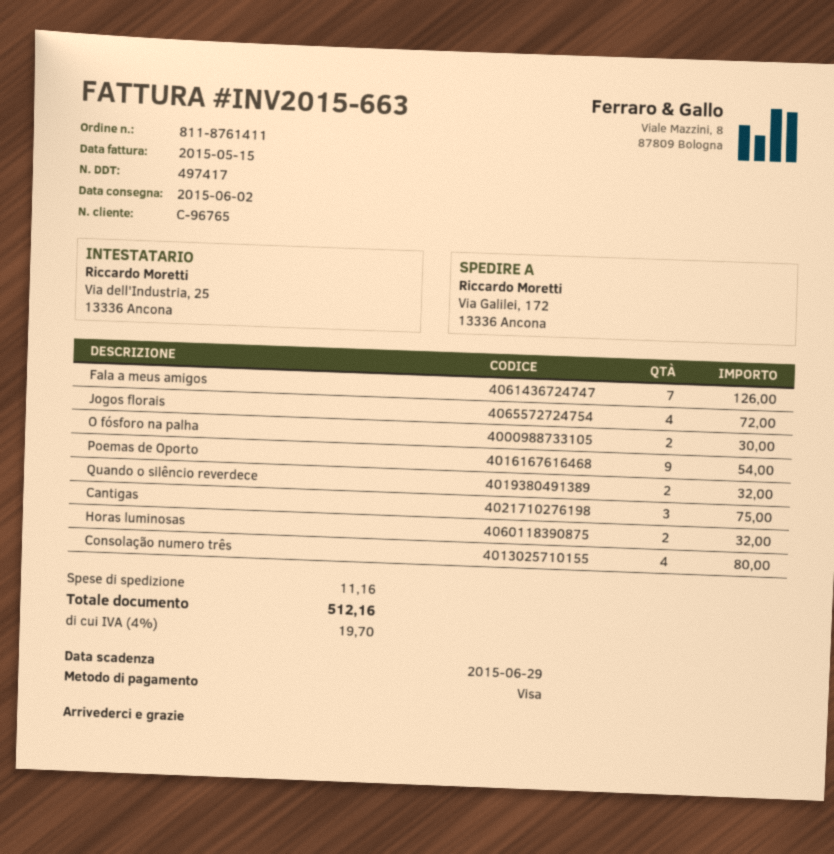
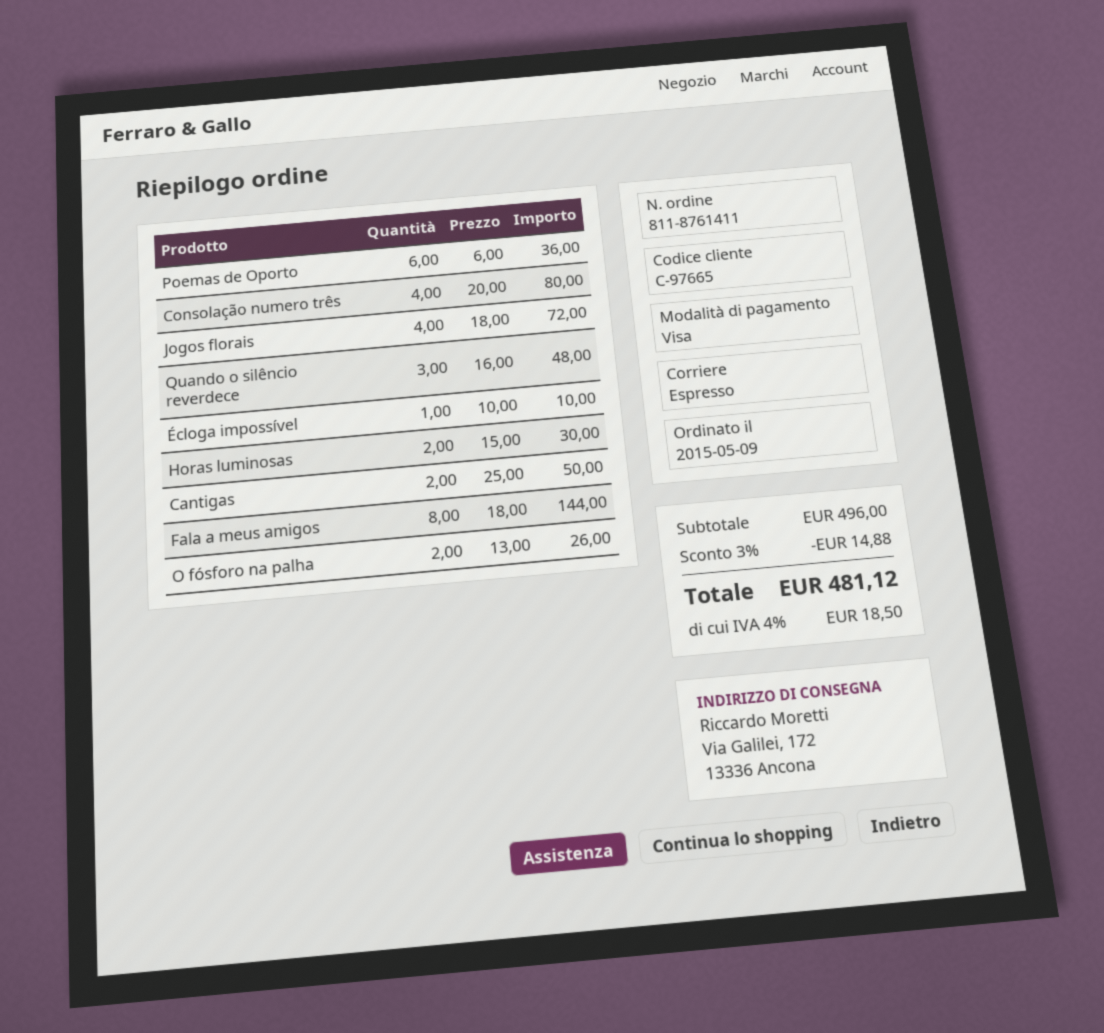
customer number: C-96765 -> C-97665
Fala a meus amigos: 7 for 126.00 -> 8 for 144.00
O fósforo na palha: 2 for 30.00 -> 2 for 26.00
Poemas de Oporto: 9 for 54.00 -> 6 for 36.00
Quando o silêncio reverdece: 2 for 32.00 -> 3 for 48.00
Cantigas: 3 for 75.00 -> 2 for 50.00
Horas luminosas: 2 for 32.00 -> 2 for 30.00
Écloga impossível: none -> 1 for 10.00
discount: none -> 3% = 14.88
shipping: 11.16 -> none
tax: 4% = 19.70 -> 4% = 18.50
total: 512.16 -> 481.12

